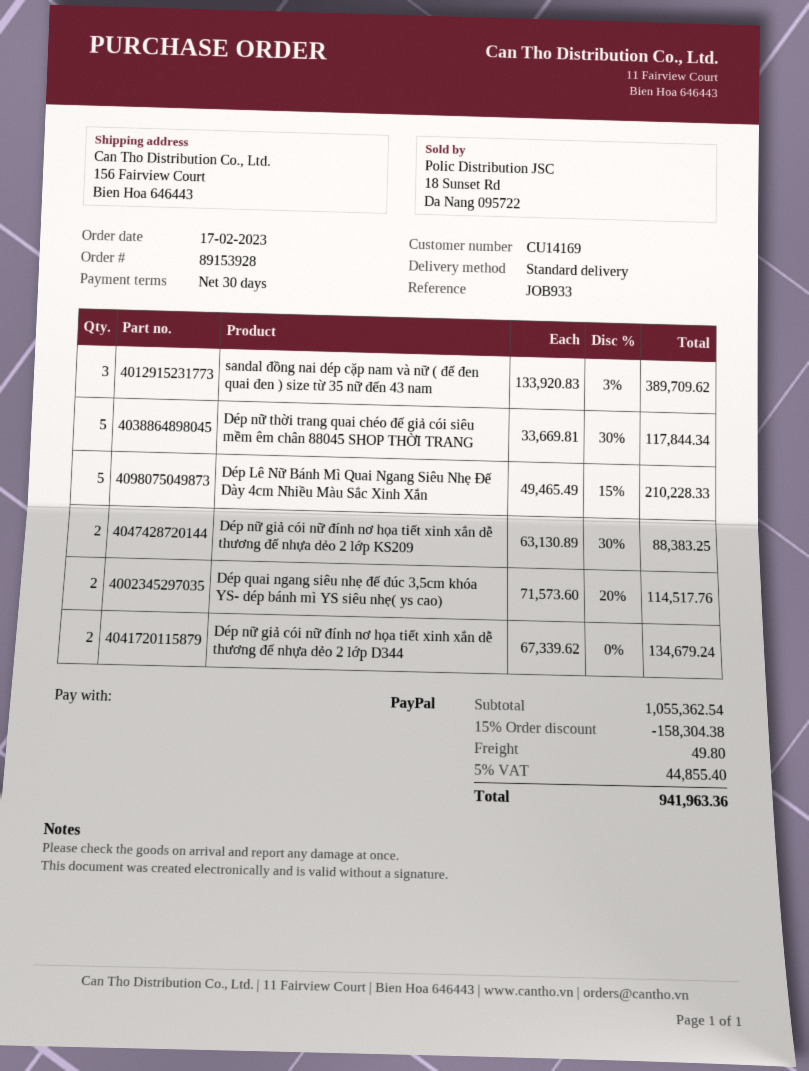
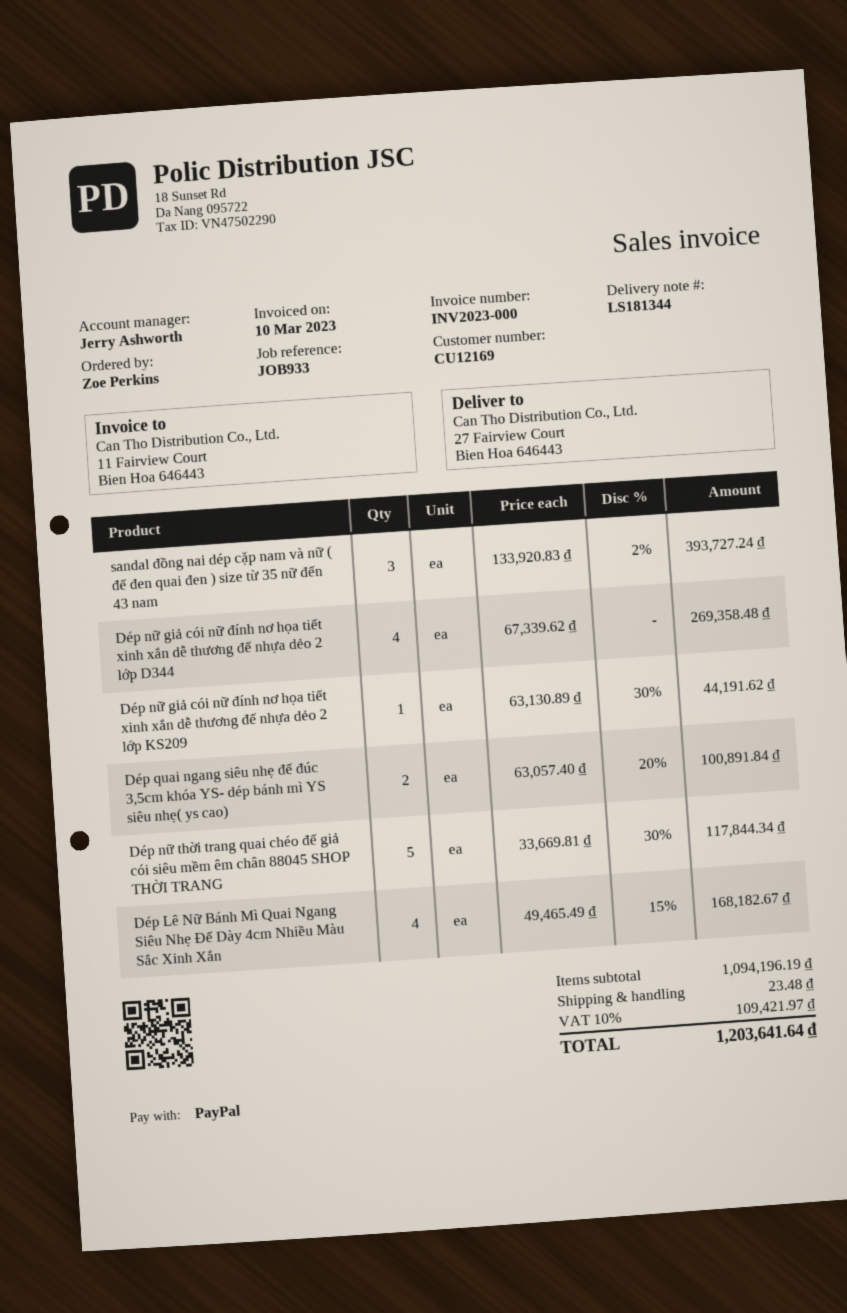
customer number: CU14169 -> CU12169
ship to: 156 Fairview Court, Bien Hoa 646443 -> 27 Fairview Court, Bien Hoa 646443
sandal đồng nai dép cặp nam và nữ ( đế đen quai đen ) size từ 35 nữ đến 43 nam: 3 x 133920.83 - 3% = 389709.62 -> 3 x 133920.83 - 2% = 393727.24
Dép Lê Nữ Bánh Mì Quai Ngang Siêu Nhẹ Đế Dày 4cm Nhiều Màu Sắc Xinh Xắn: 5 x 49465.49 - 15% = 210228.33 -> 4 x 49465.49 - 15% = 168182.67
Dép nữ giả cói nữ đính nơ họa tiết xinh xắn dễ thương đế nhựa dẻo 2 lớp KS209: 2 x 63130.89 - 30% = 88383.25 -> 1 x 63130.89 - 30% = 44191.62
Dép quai ngang siêu nhẹ đế đúc 3,5cm khóa YS- dép bánh mì YS siêu nhẹ( ys cao): 2 x 71573.60 - 20% = 114517.76 -> 2 x 63057.40 - 20% = 100891.84
Dép nữ giả cói nữ đính nơ họa tiết xinh xắn dễ thương đế nhựa dẻo 2 lớp D344: 2 x 67339.62 = 134679.24 -> 4 x 67339.62 = 269358.48
subtotal: 1055362.54 -> 1094196.19
discount: 15% = 158304.38 -> none
shipping: 49.80 -> 23.48
tax: 5% = 44855.40 -> 10% = 109421.97
total: 941963.36 -> 1203641.64

